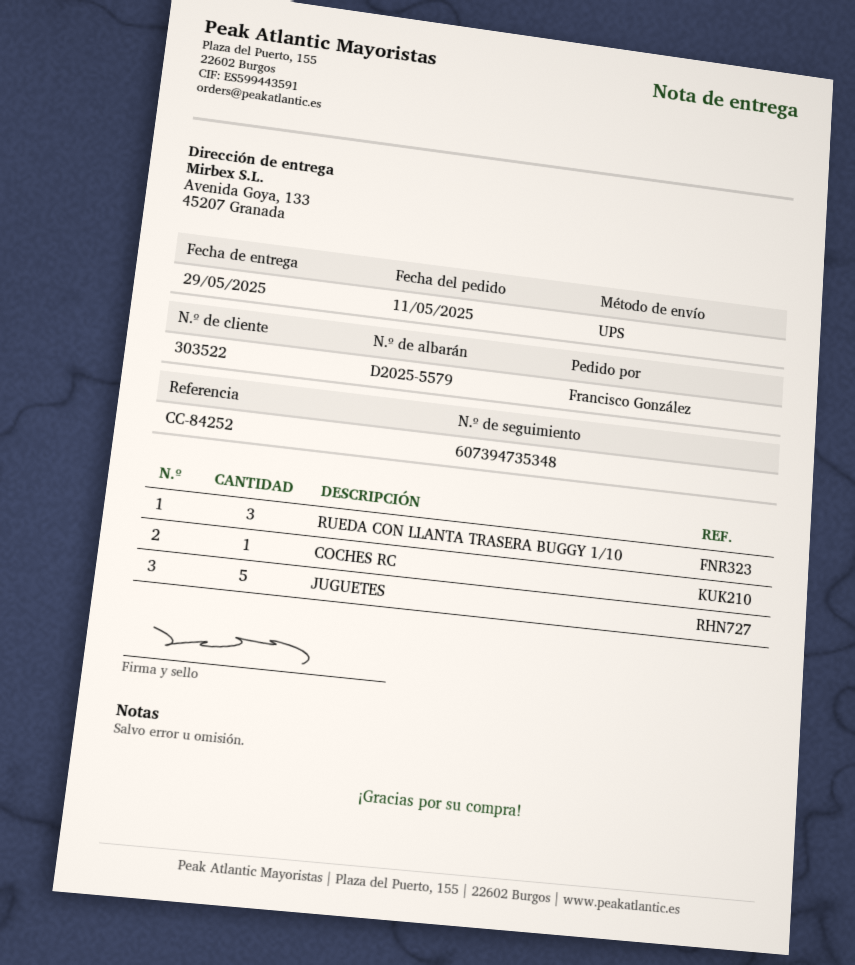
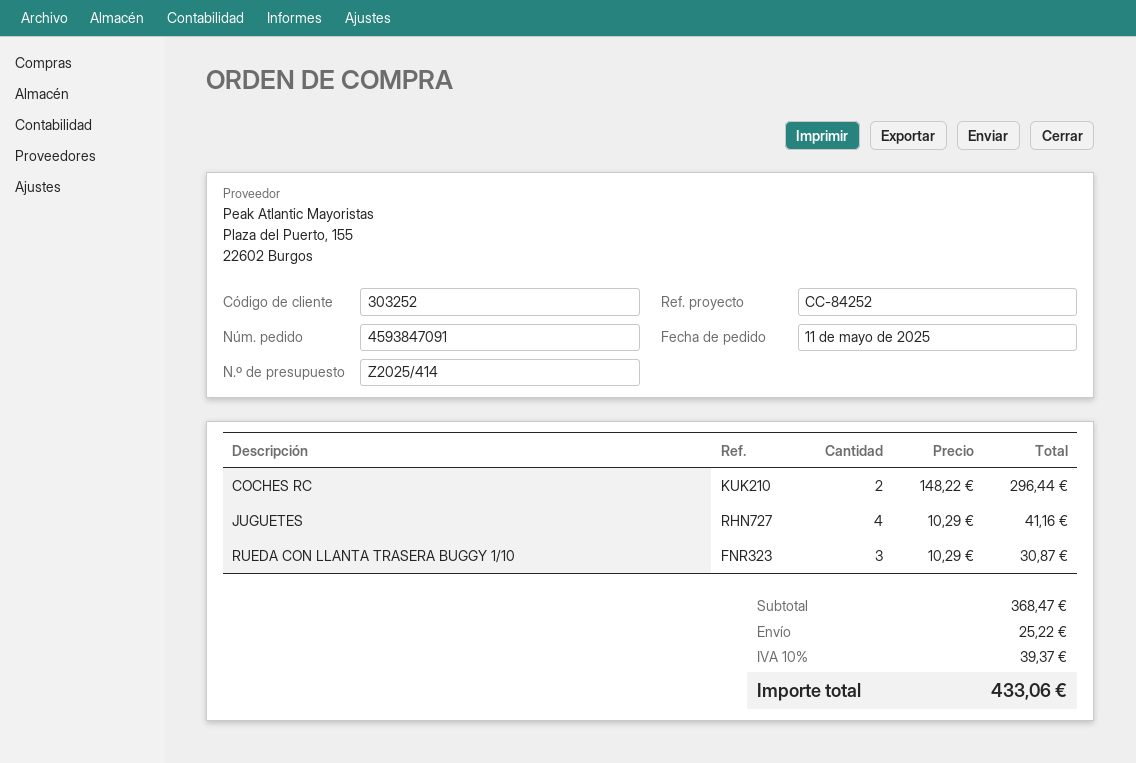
customer number: 303522 -> 303252
COCHES RC: 1 -> 2
JUGUETES: 5 -> 4

